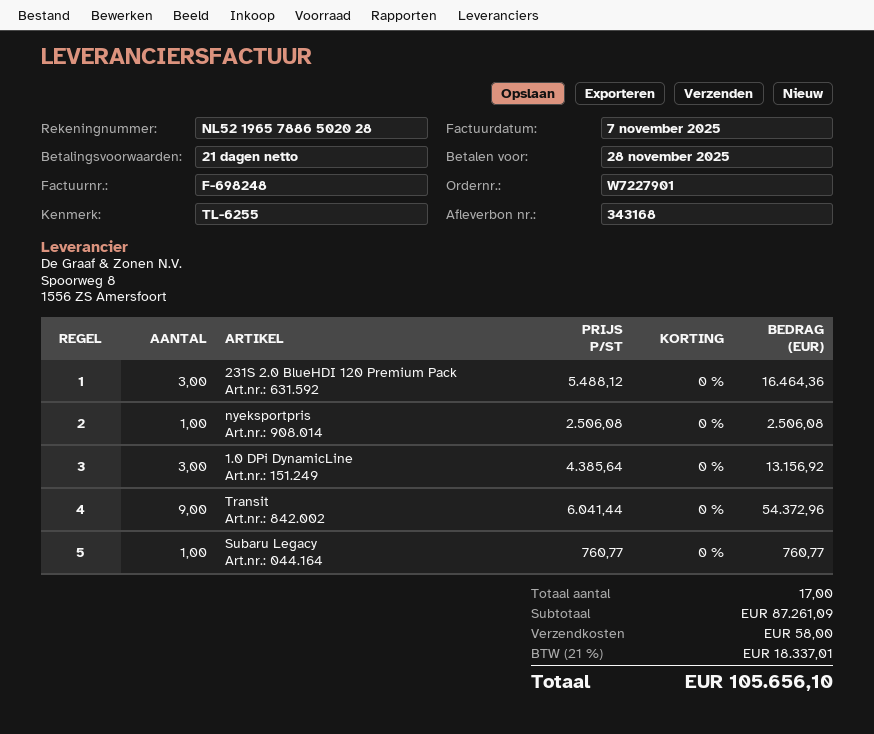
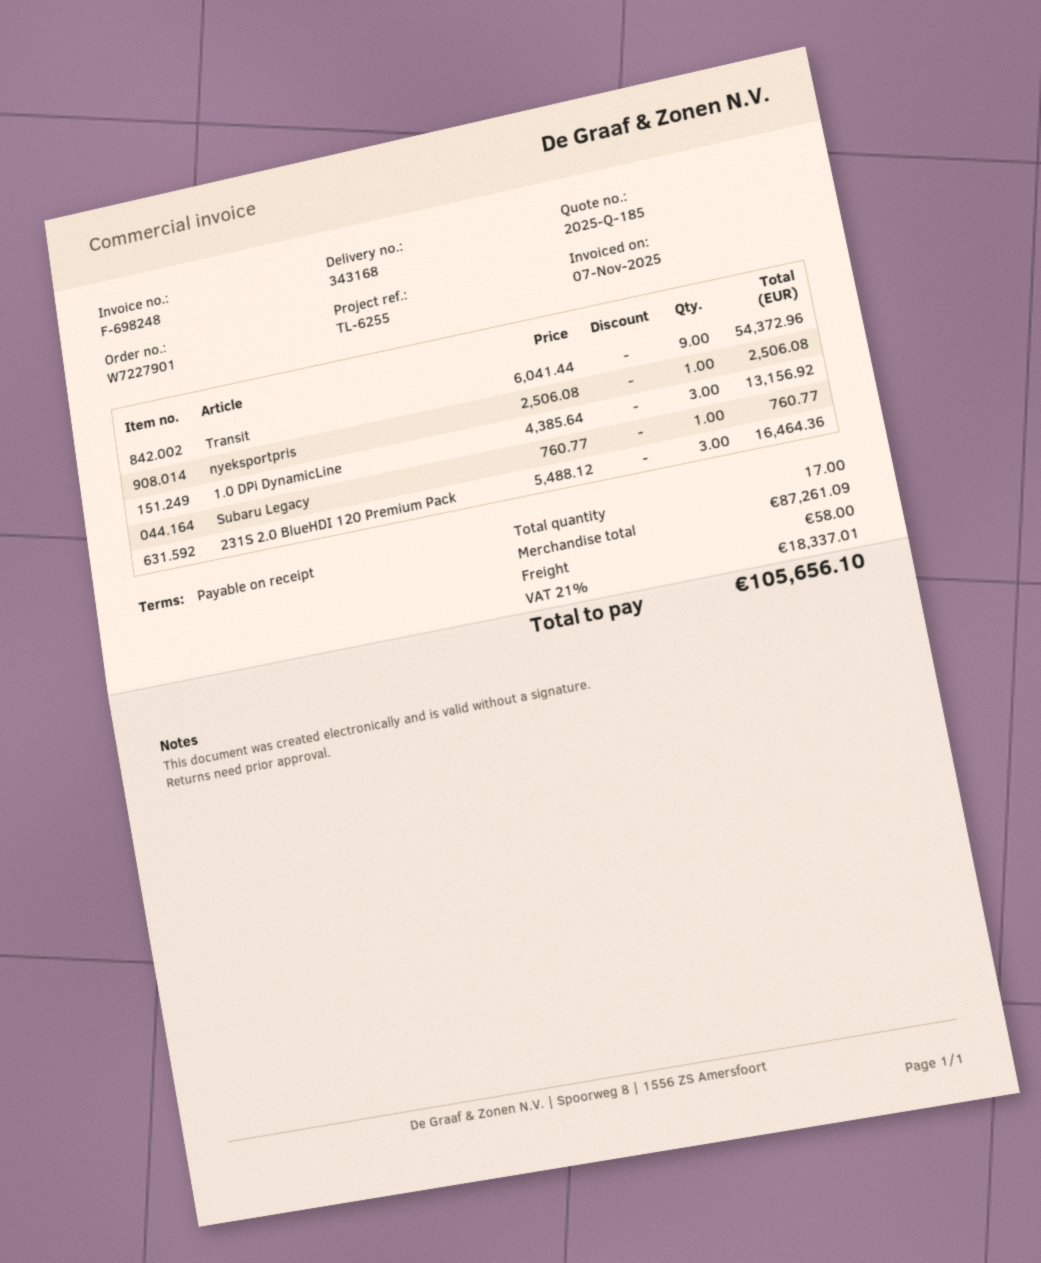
payment terms: 21 days -> on receipt

